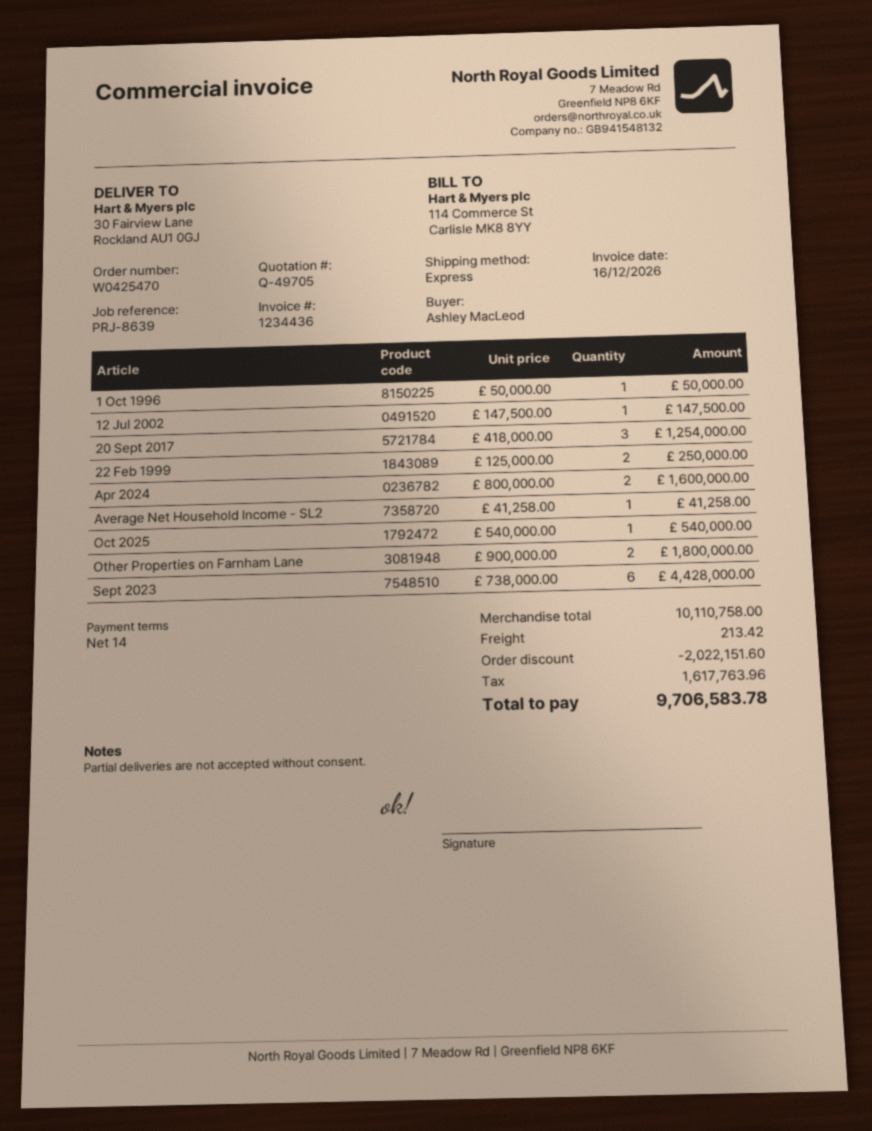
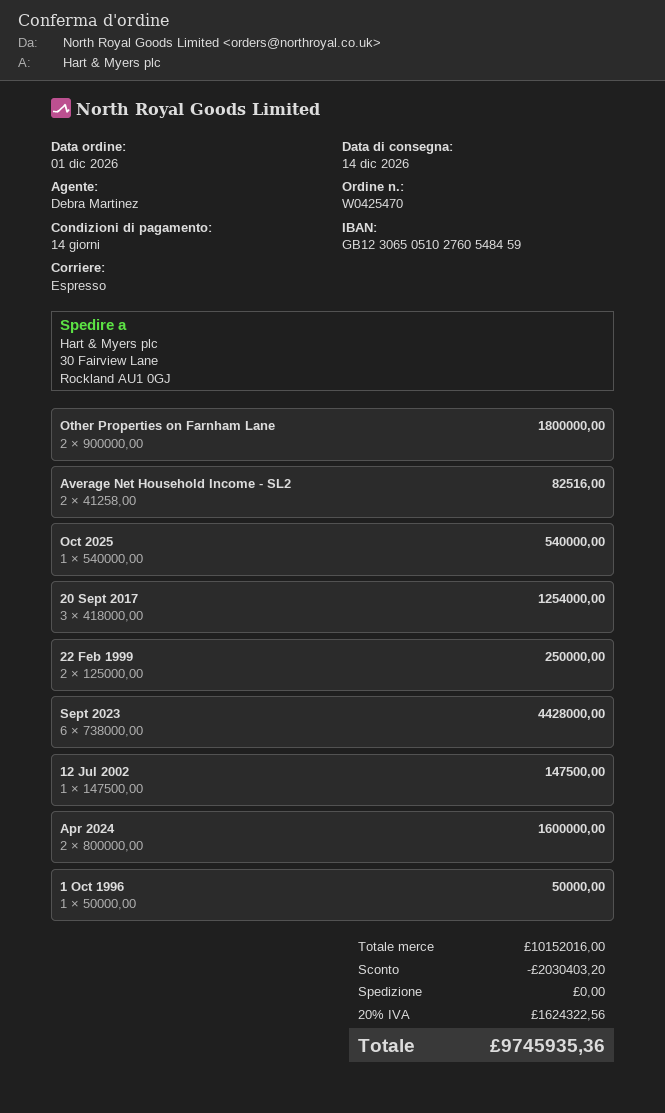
Average Net Household Income - SL2: 1 x 41258.00 = 41258.00 -> 2 x 41258.00 = 82516.00
subtotal: 10110758.00 -> 10152016.00
discount: 2022151.60 -> 2030403.20
shipping: 213.42 -> 0.00
tax: 1617763.96 -> 1624322.56
total: 9706583.78 -> 9745935.36

